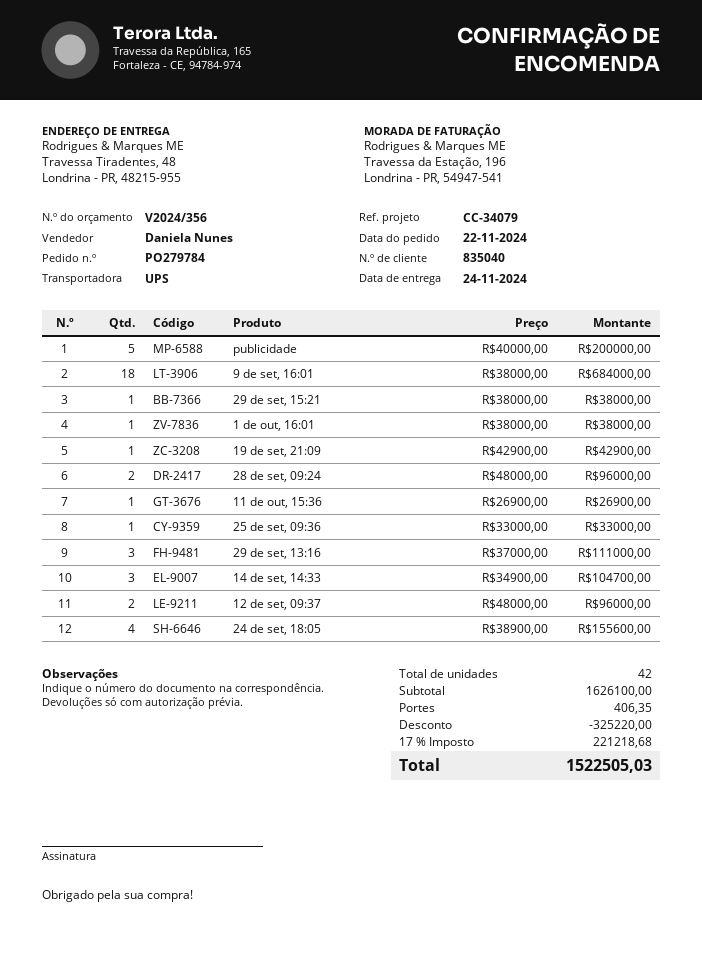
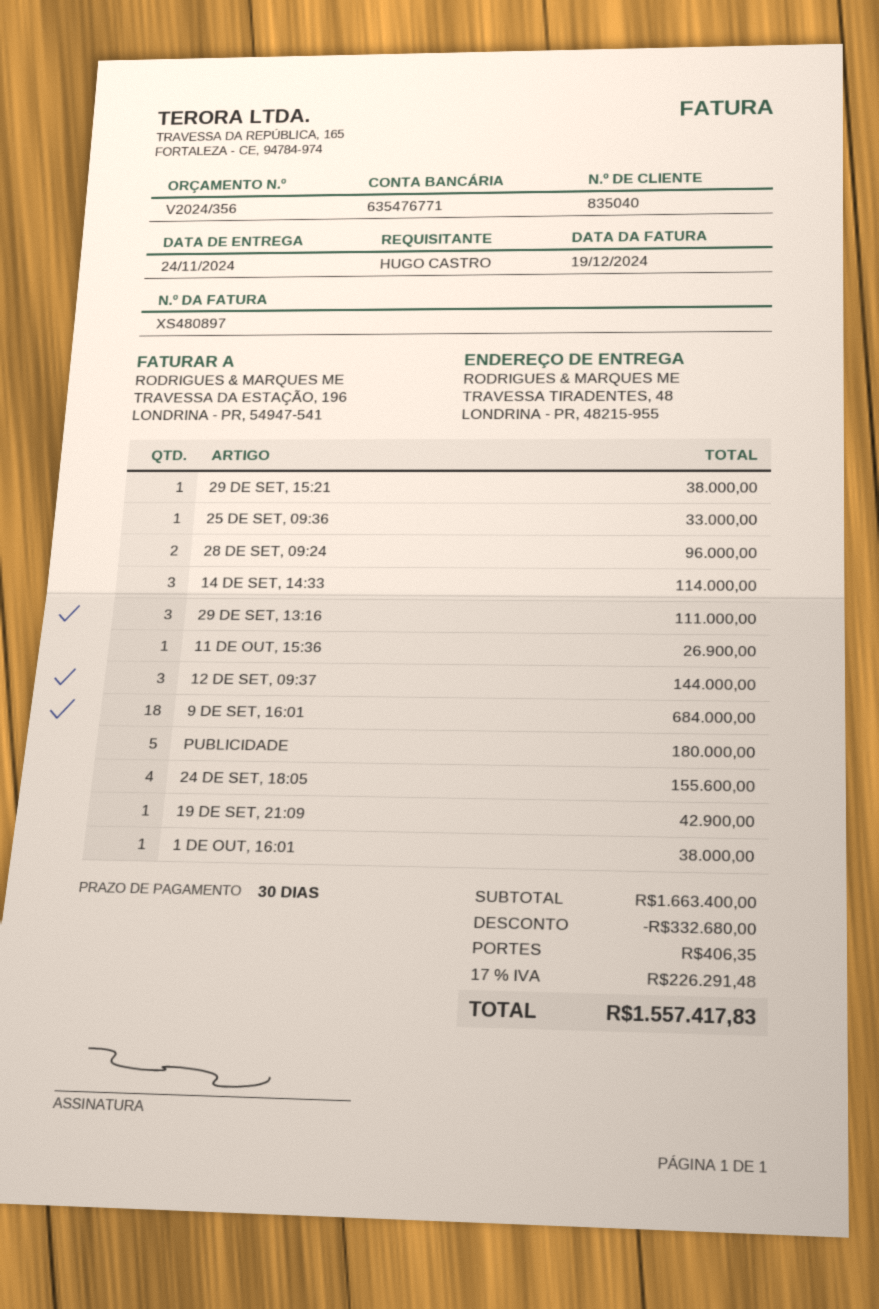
publicidade: 5 for 200000.00 -> 5 for 180000.00
14 de set, 14:33: 3 for 104700.00 -> 3 for 114000.00
12 de set, 09:37: 2 for 96000.00 -> 3 for 144000.00
subtotal: 1626100.00 -> 1663400.00
discount: 325220.00 -> 332680.00
tax: 17% = 221218.68 -> 17% = 226291.48
total: 1522505.03 -> 1557417.83

